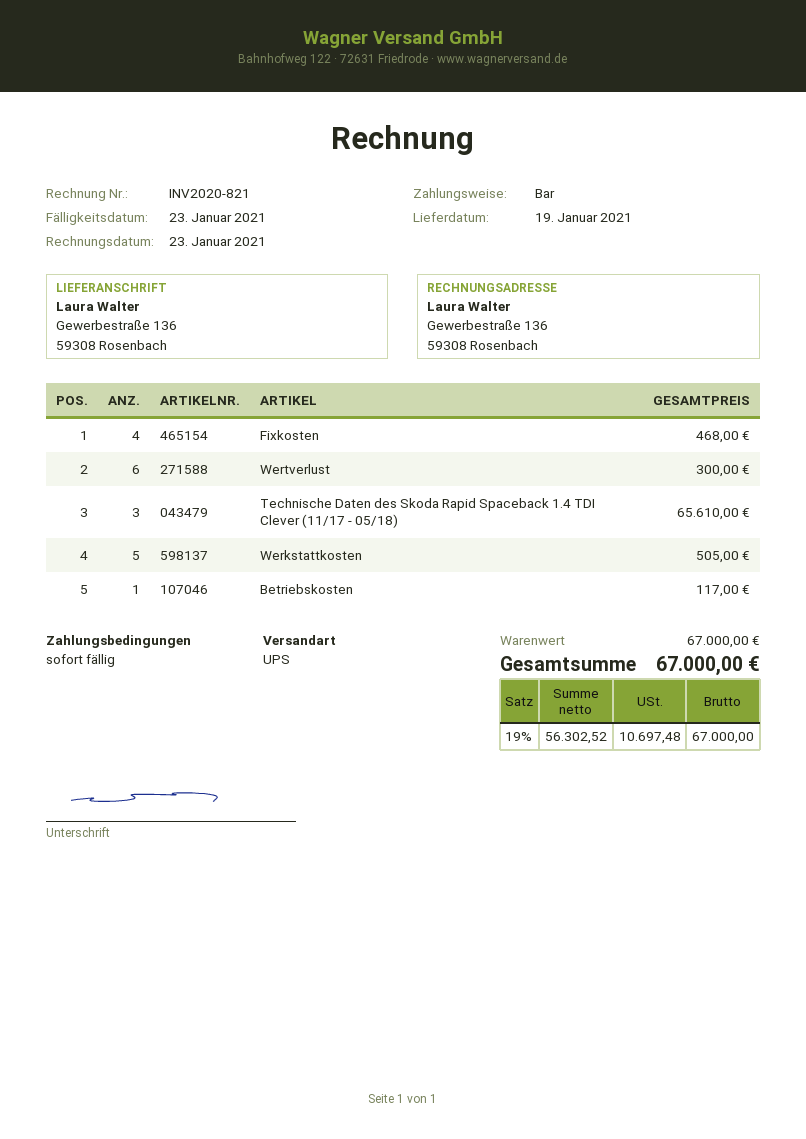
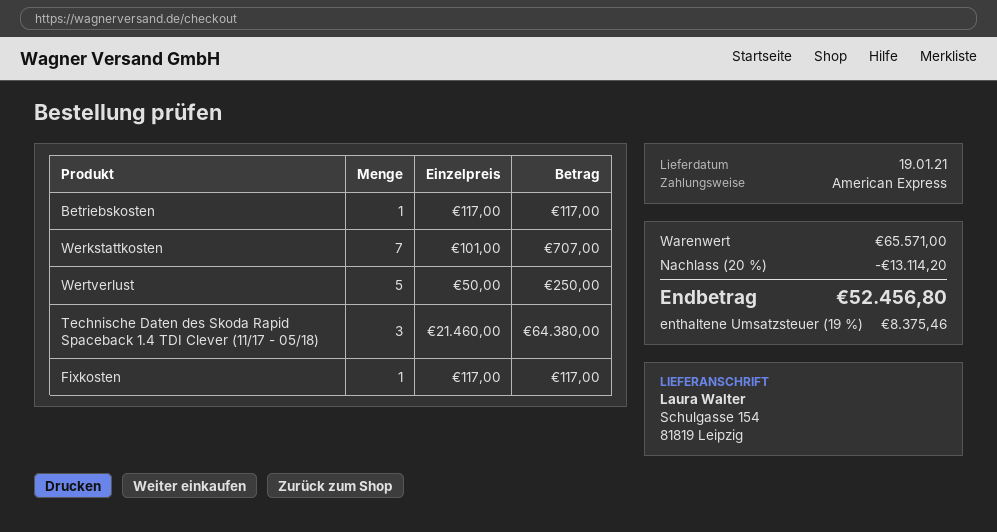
payment method: cash -> American Express
ship to: Gewerbestraße 136, 59308 Rosenbach -> Schulgasse 154, 81819 Leipzig
Fixkosten: 4 for 468.00 -> 1 for 117.00
Wertverlust: 6 for 300.00 -> 5 for 250.00
Technische Daten des Skoda Rapid Spaceback 1.4 TDI Clever (11/17 - 05/18): 3 for 65610.00 -> 3 for 64380.00
Werkstattkosten: 5 for 505.00 -> 7 for 707.00
subtotal: 67000.00 -> 65571.00
discount: none -> 20% = 13114.20
tax: 19% = 10697.48 -> 19% = 8375.46
total: 67000.00 -> 52456.80

